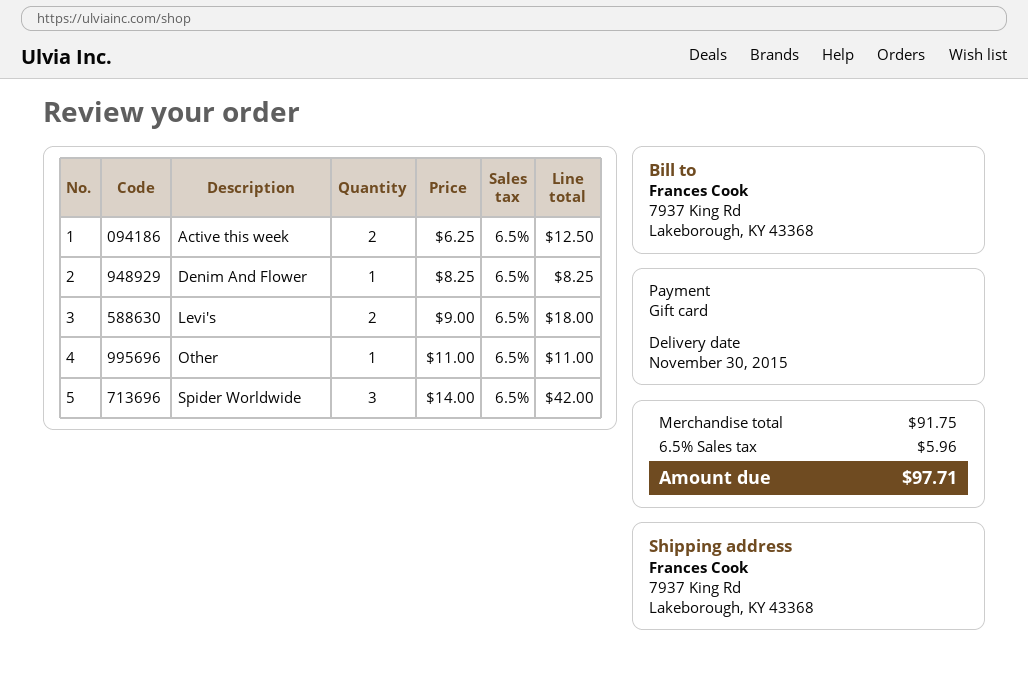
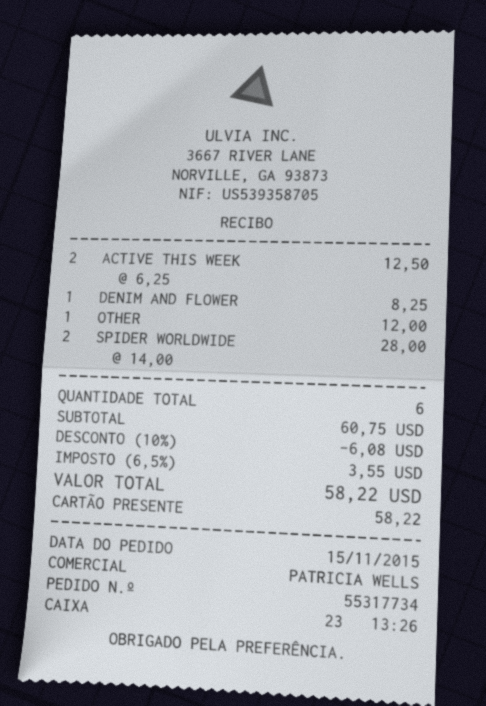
Levi's: 2 x 9.00 = 18.00 -> none
Other: 1 x 11.00 = 11.00 -> 1 x 12.00 = 12.00
Spider Worldwide: 3 x 14.00 = 42.00 -> 2 x 14.00 = 28.00
subtotal: 91.75 -> 60.75
discount: none -> 10% = 6.08
tax: 6.5% = 5.96 -> 6.5% = 3.55
total: 97.71 -> 58.22

